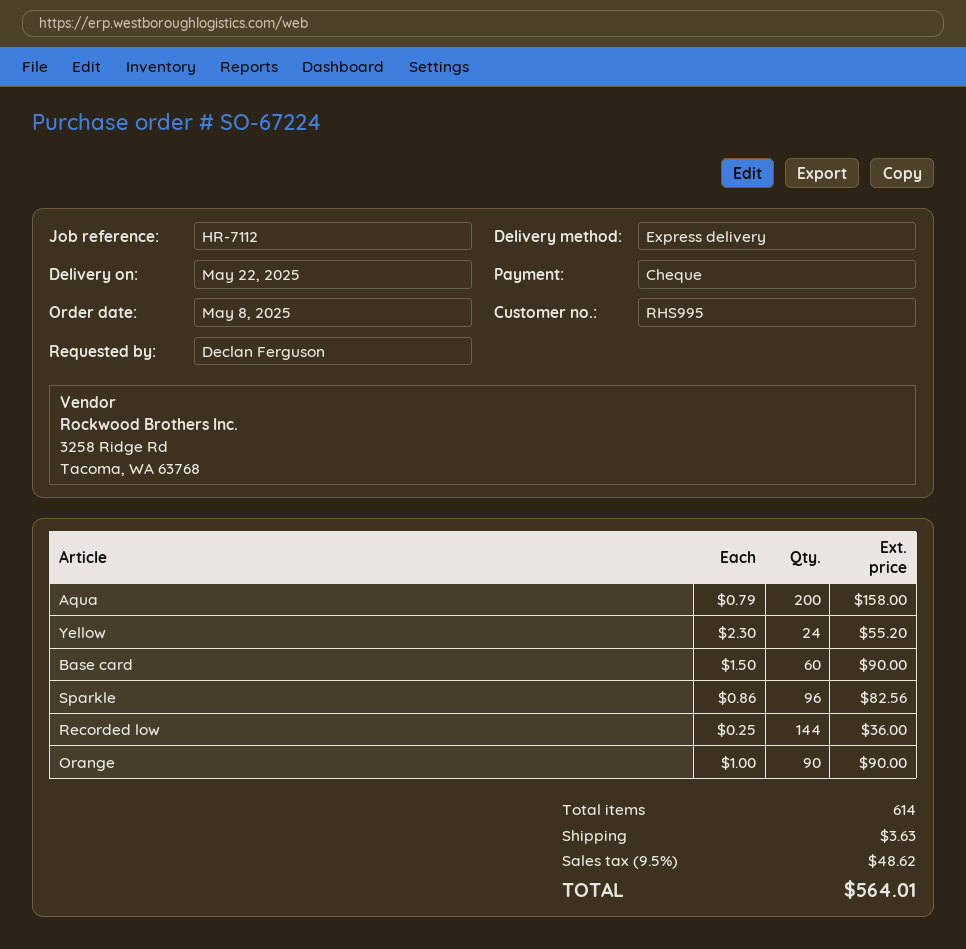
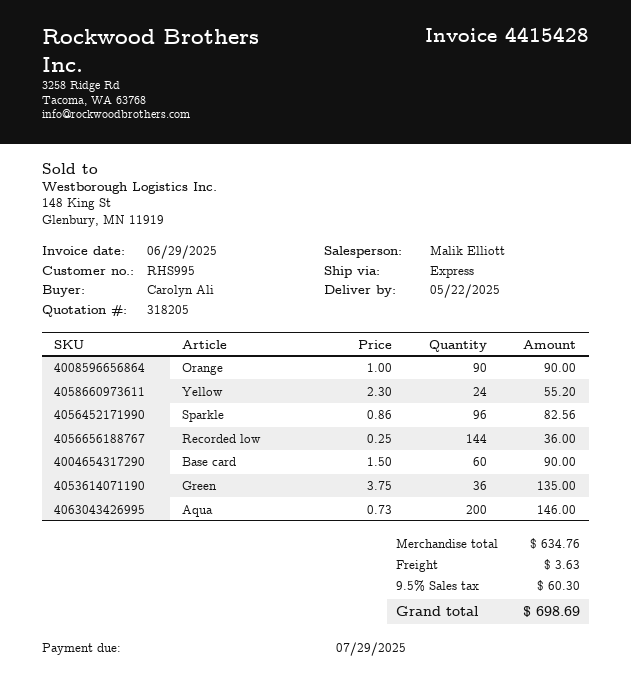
ordered by: Declan Ferguson -> Carolyn Ali
Aqua: 200 x 0.79 = 158.00 -> 200 x 0.73 = 146.00
Green: none -> 36 x 3.75 = 135.00
tax: 9.5% = 48.62 -> 9.5% = 60.30
total: 564.01 -> 698.69

